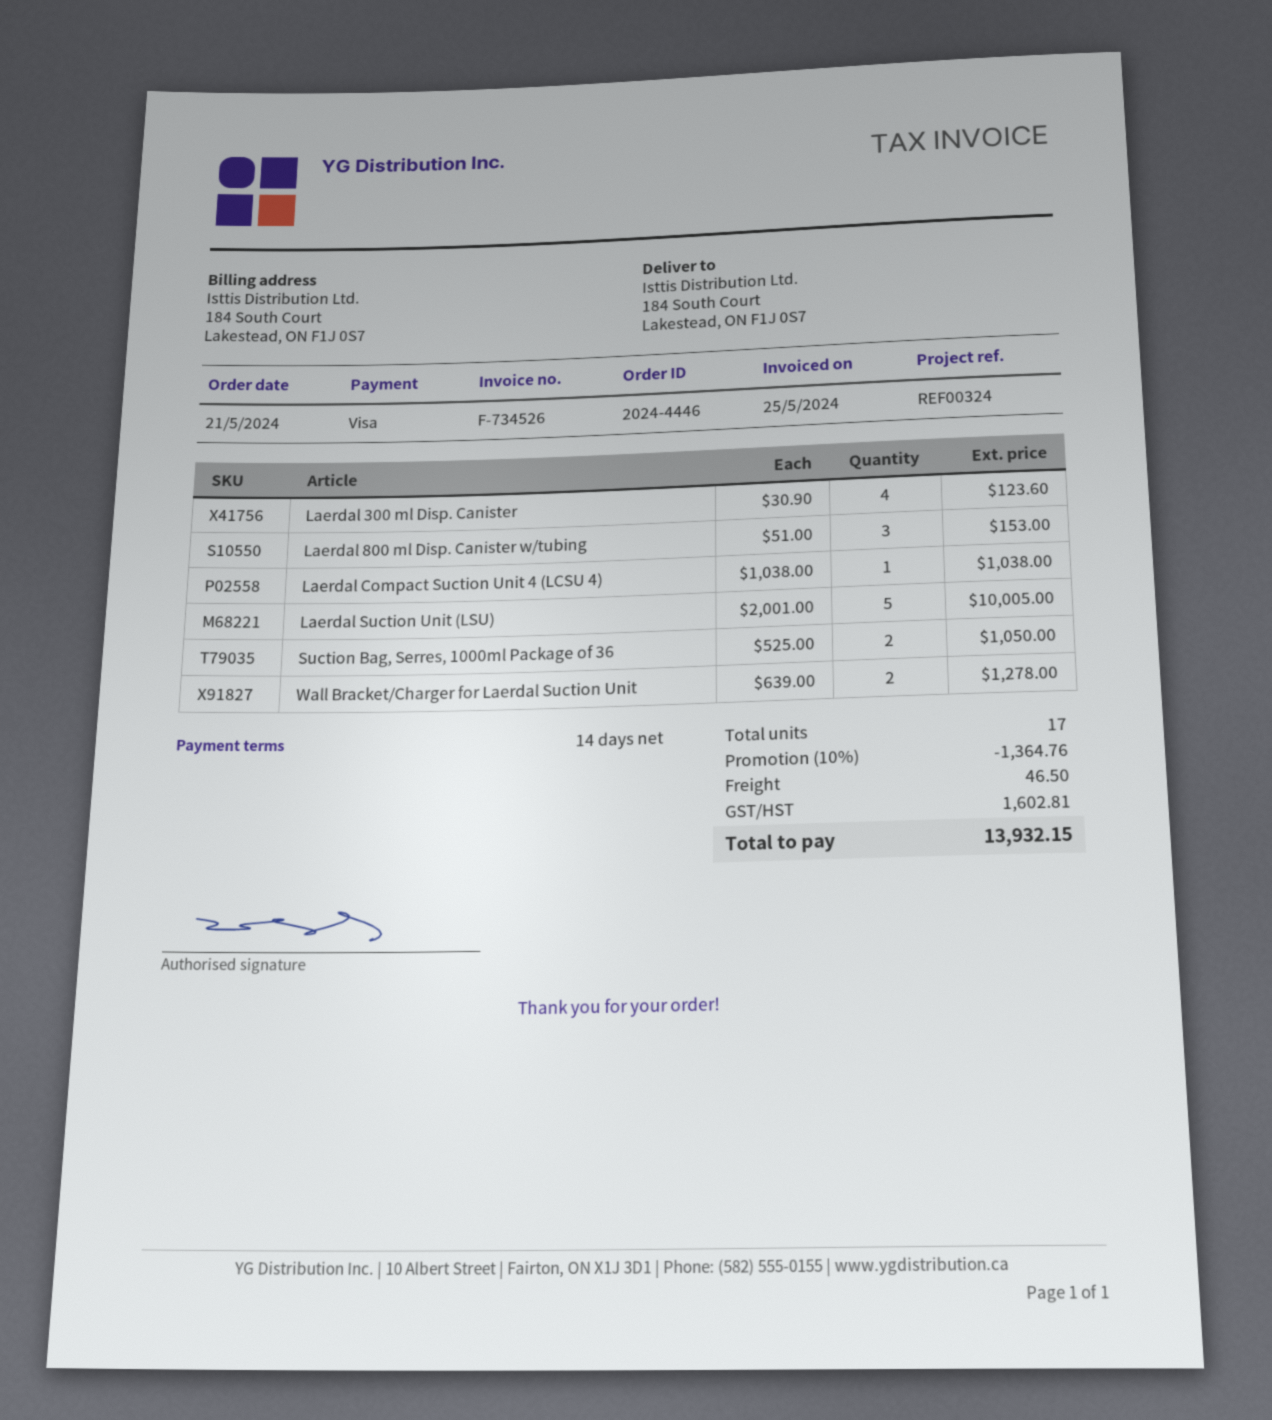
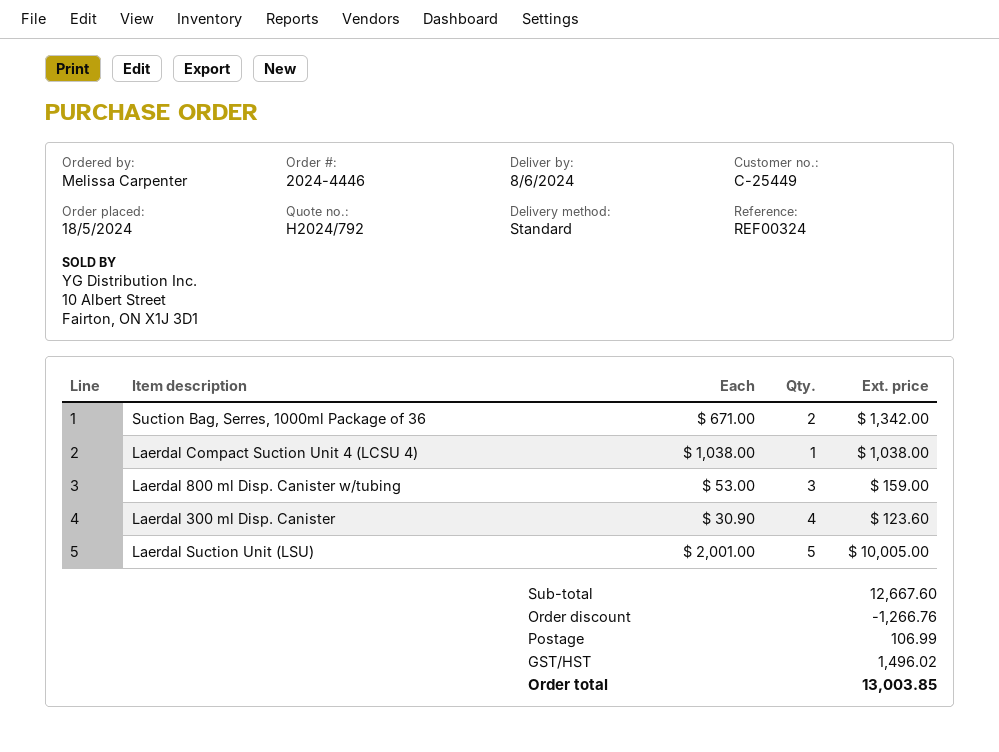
order date: 2024-05-21 -> 2024-05-18
Laerdal 800 ml Disp. Canister w/tubing: 3 x 51.00 = 153.00 -> 3 x 53.00 = 159.00
Suction Bag, Serres, 1000ml Package of 36: 2 x 525.00 = 1050.00 -> 2 x 671.00 = 1342.00
Wall Bracket/Charger for Laerdal Suction Unit: 2 x 639.00 = 1278.00 -> none
discount: 1364.76 -> 1266.76
shipping: 46.50 -> 106.99
tax: 1602.81 -> 1496.02
total: 13932.15 -> 13003.85

